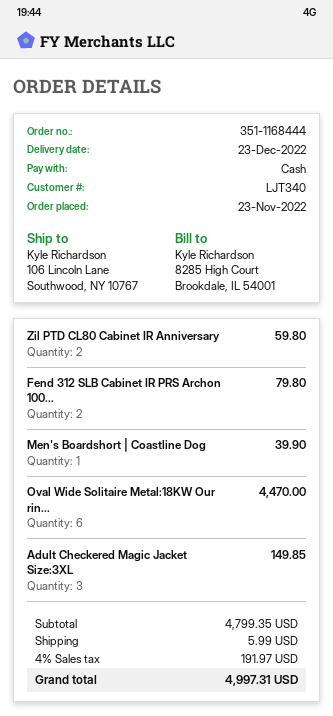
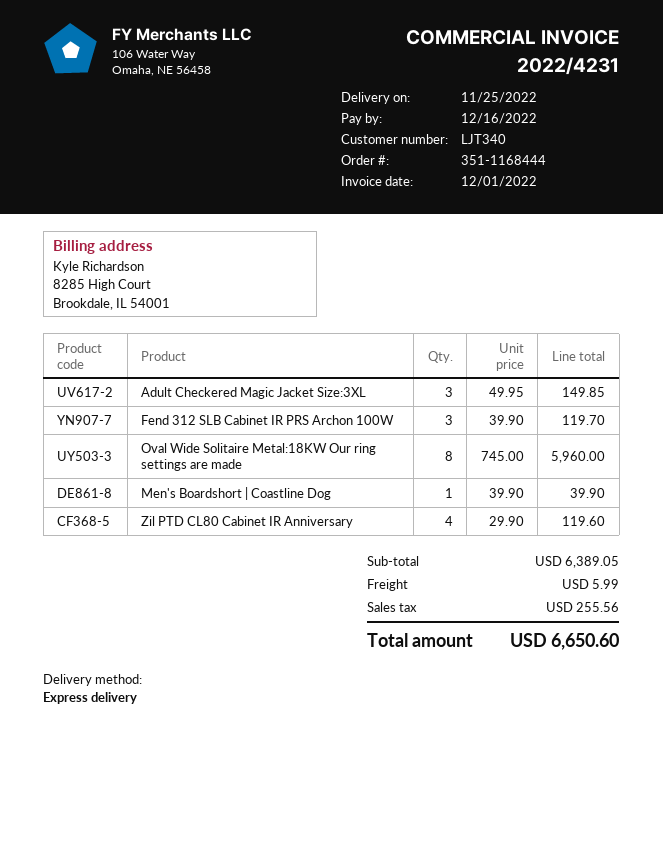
delivery date: 2022-12-23 -> 2022-11-25
Zil PTD CL80 Cabinet IR Anniversary: 2 for 59.80 -> 4 for 119.60
Fend 312 SLB Cabinet IR PRS Archon 100...: 2 for 79.80 -> 3 for 119.70
Oval Wide Solitaire Metal:18KW Our rin...: 6 for 4470.00 -> 8 for 5960.00
subtotal: 4799.35 -> 6389.05
tax: 191.97 -> 255.56
total: 4997.31 -> 6650.60

